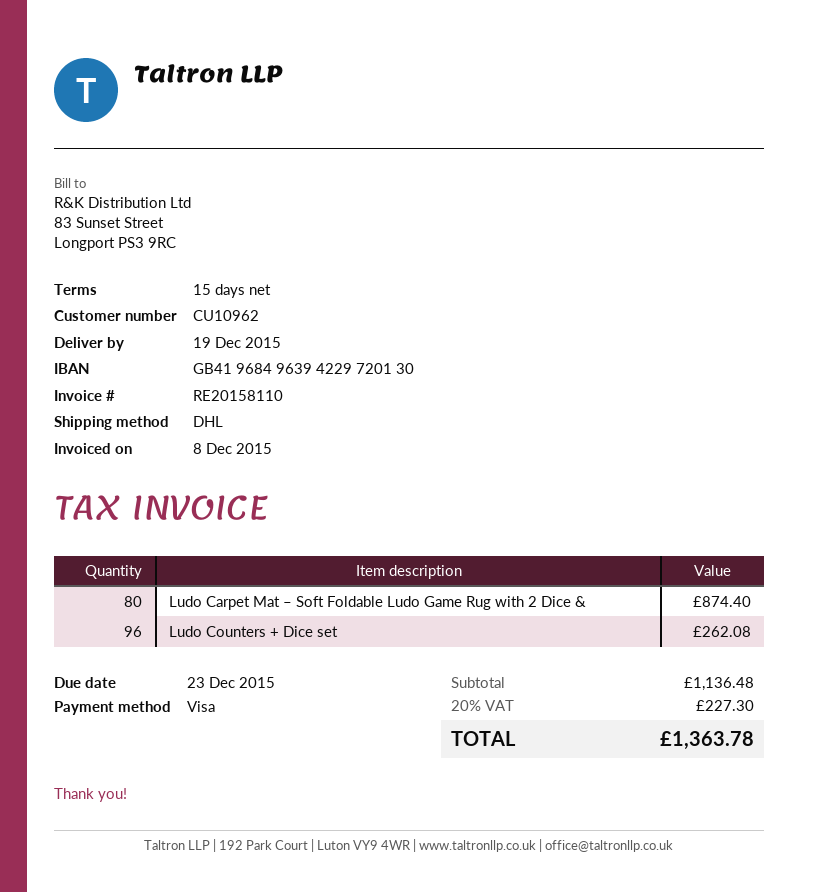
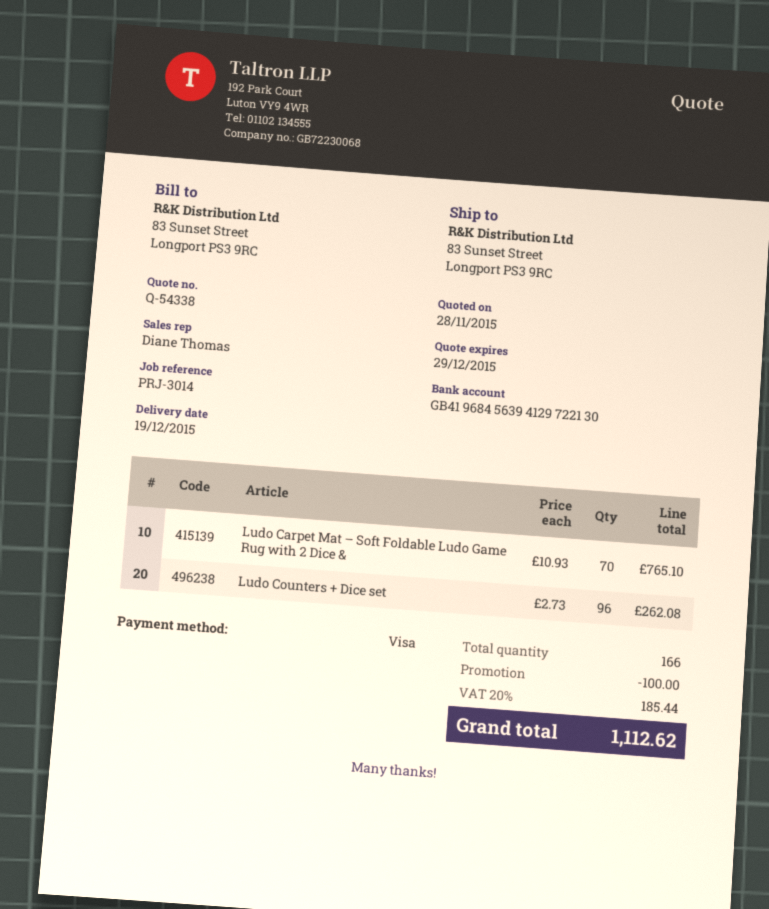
bank account: GB41968496394229720130 -> GB41968456394129722130
Ludo Carpet Mat – Soft Foldable Ludo Game Rug with 2 Dice &: 80 for 874.40 -> 70 for 765.10
discount: none -> 100.00
tax: 20% = 227.30 -> 20% = 185.44
total: 1363.78 -> 1112.62

